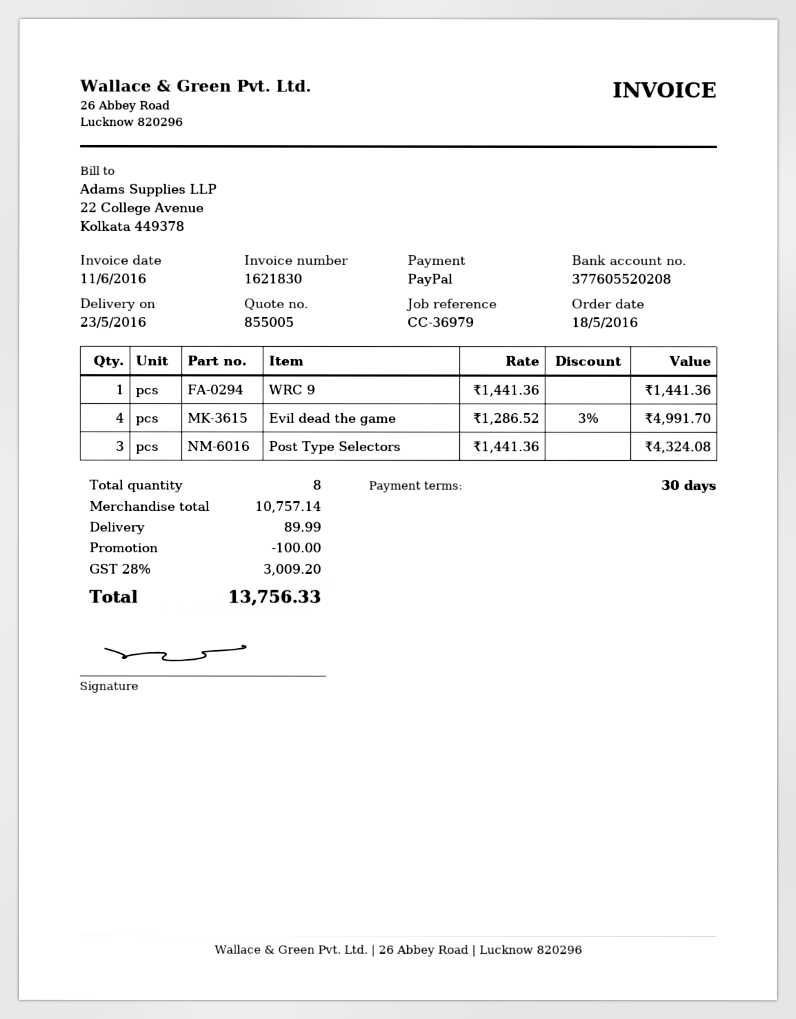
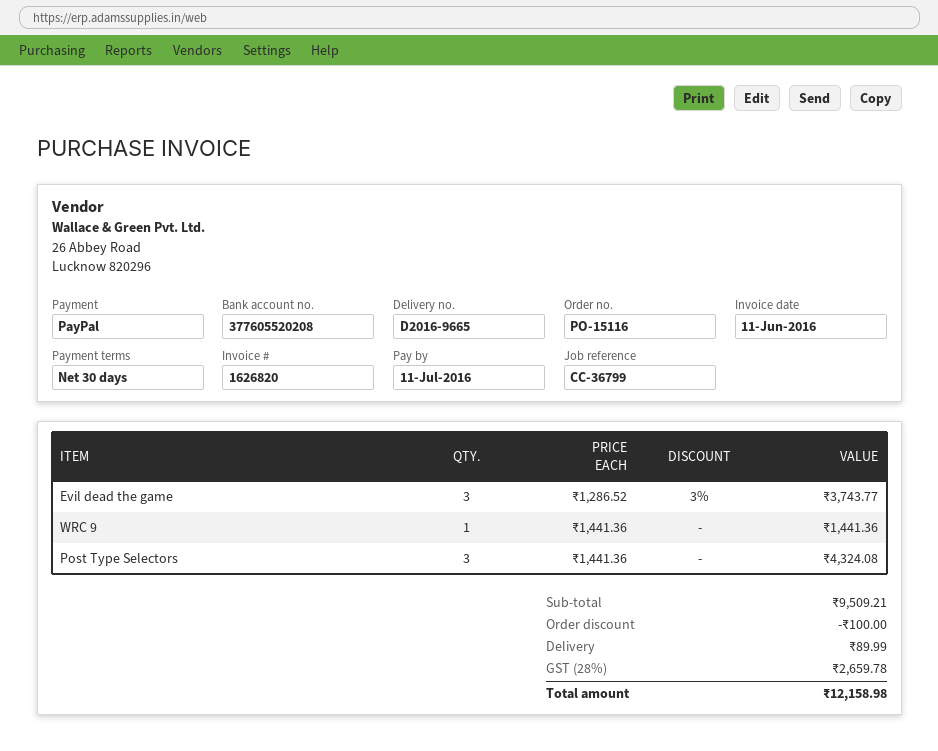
invoice number: 1621830 -> 1626820
reference: CC-36979 -> CC-36799
Evil dead the game: 4 x 1286.52 - 3% = 4991.70 -> 3 x 1286.52 - 3% = 3743.77
subtotal: 10757.14 -> 9509.21
tax: 28% = 3009.20 -> 28% = 2659.78
total: 13756.33 -> 12158.98

